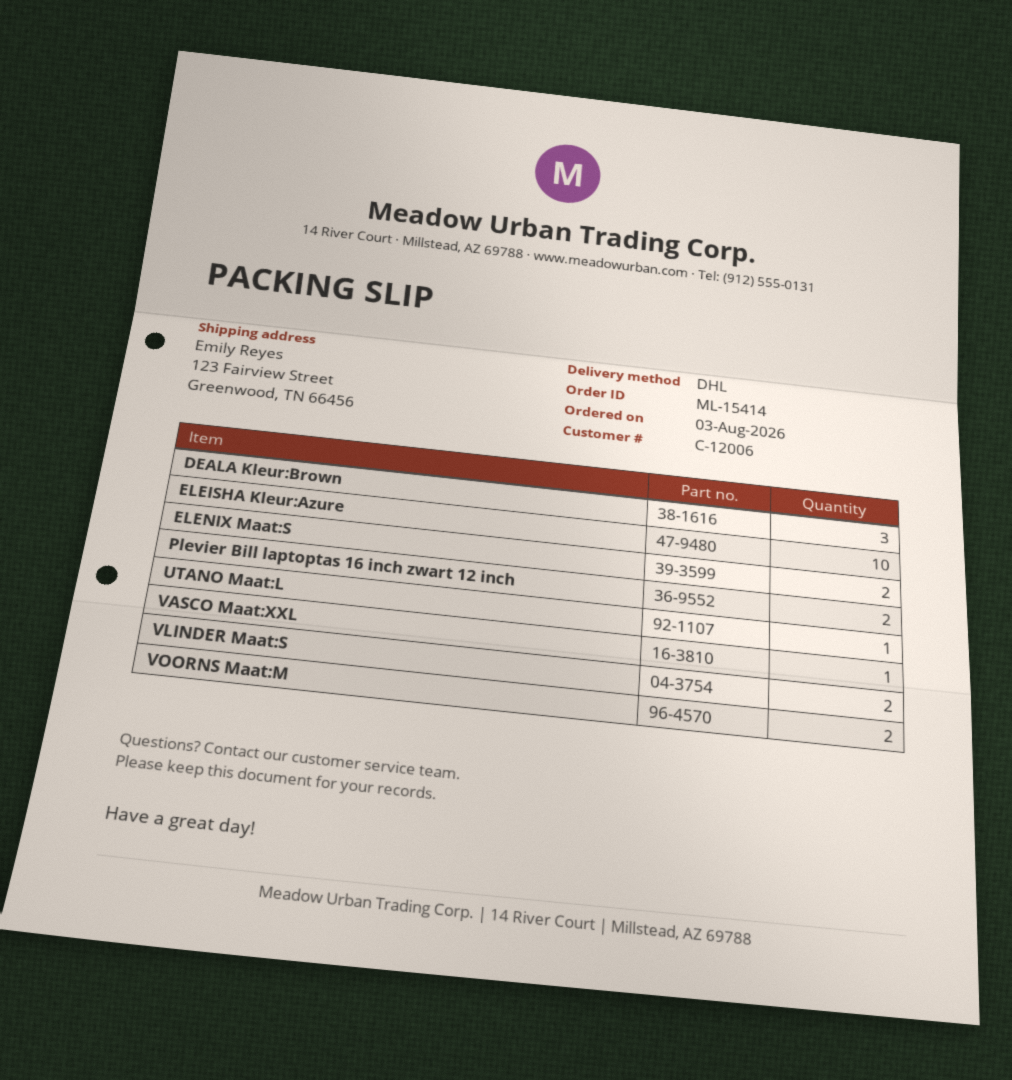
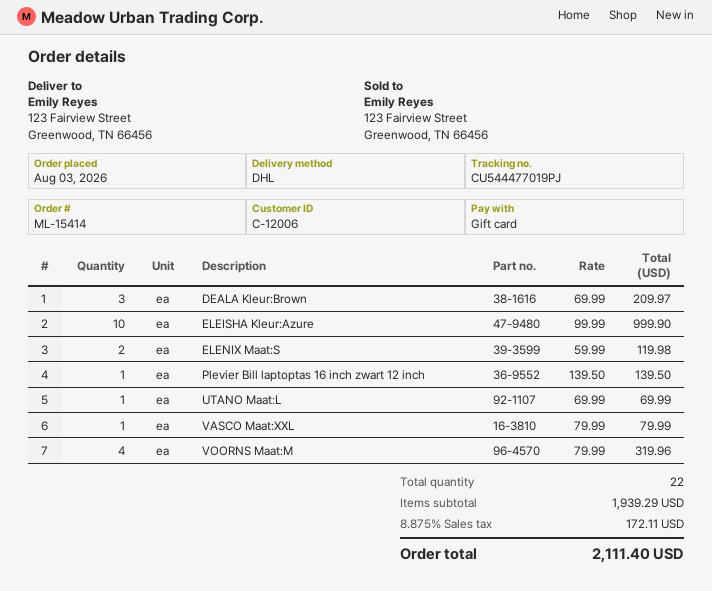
Plevier Bill laptoptas 16 inch zwart 12 inch: 2 -> 1
VLINDER Maat:S: 2 -> none
VOORNS Maat:M: 2 -> 4

